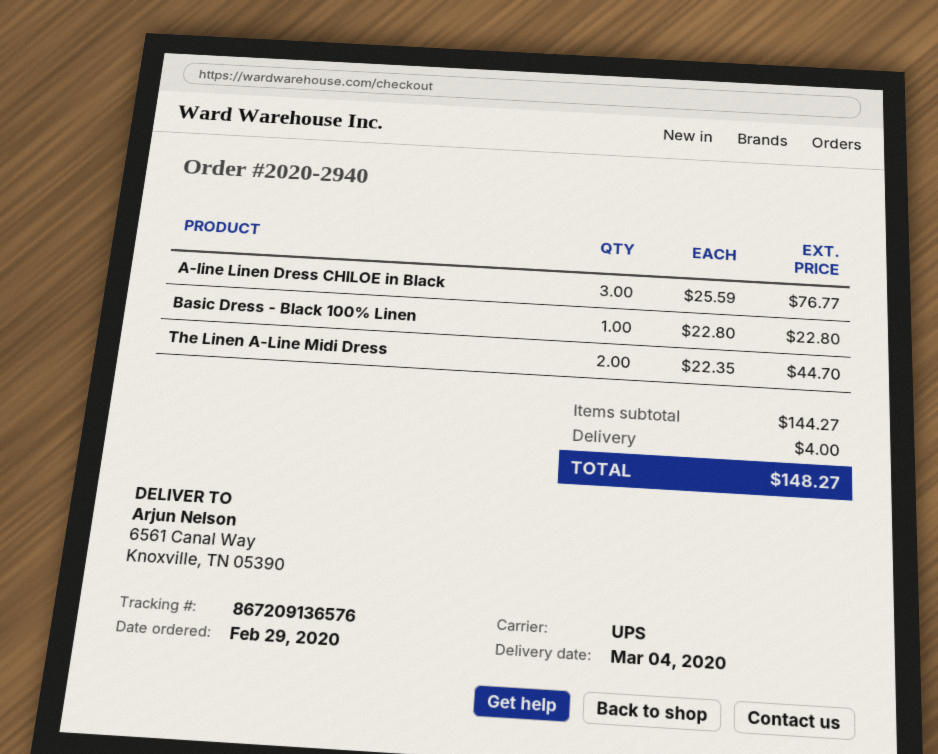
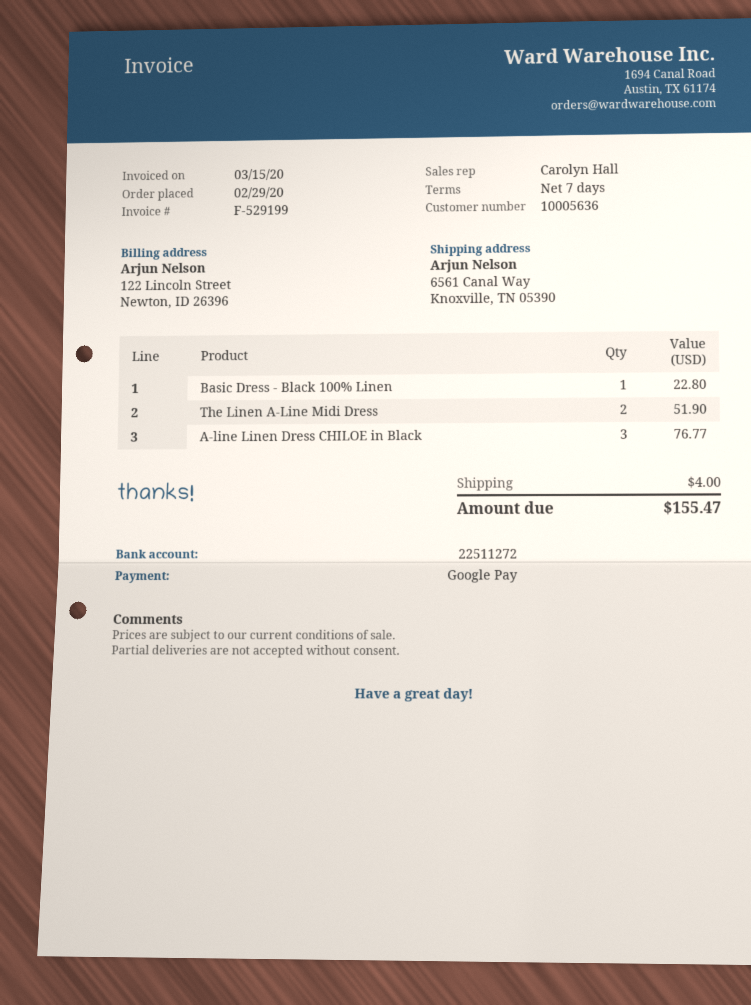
The Linen A-Line Midi Dress: 2 for 44.70 -> 2 for 51.90
total: 148.27 -> 155.47

